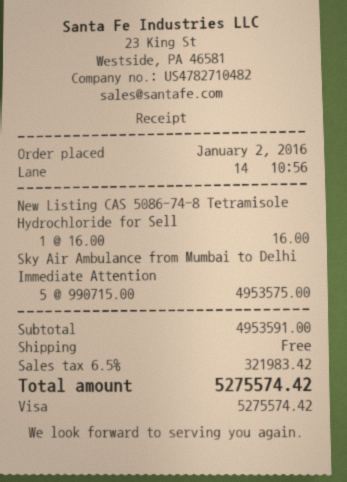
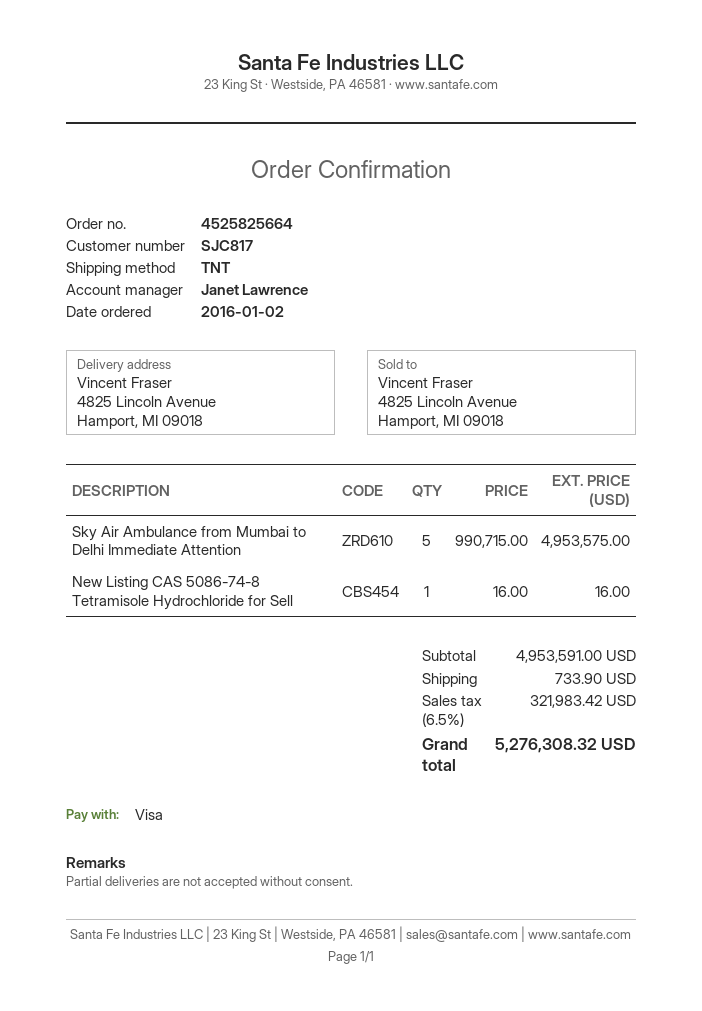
shipping: 0.00 -> 733.90
total: 5275574.42 -> 5276308.32

